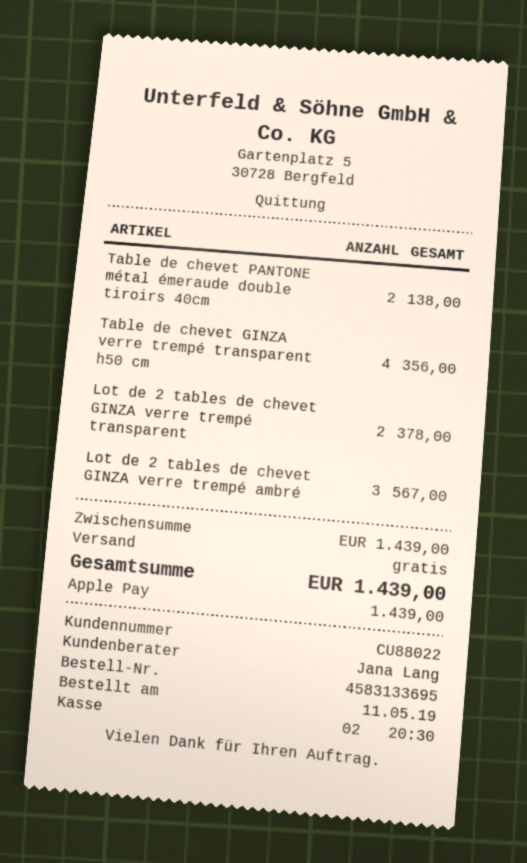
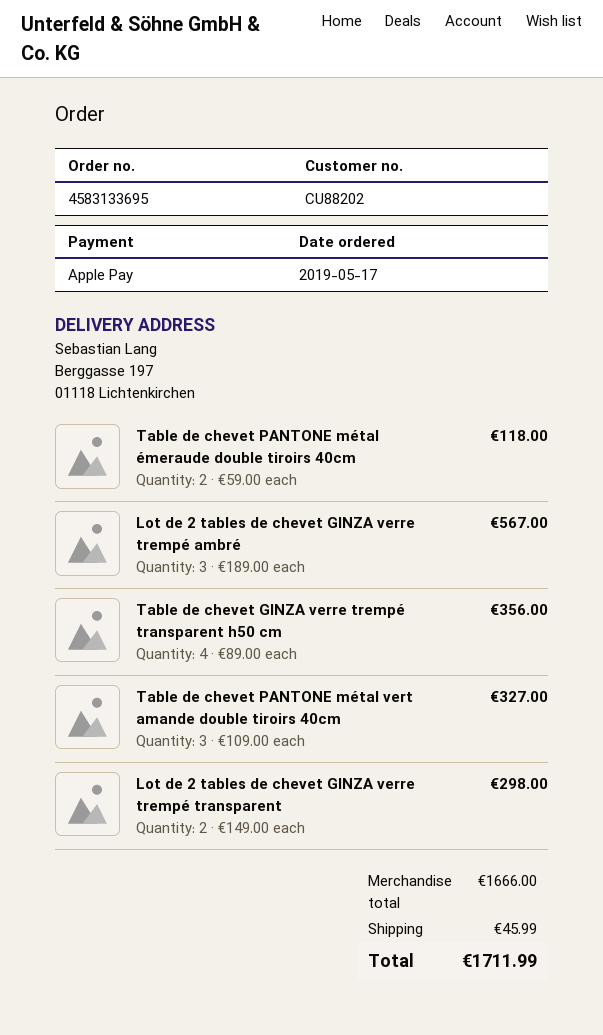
order date: 2019-05-11 -> 2019-05-17
customer number: CU88022 -> CU88202
Table de chevet PANTONE métal émeraude double tiroirs 40cm: 2 for 138.00 -> 2 for 118.00
Lot de 2 tables de chevet GINZA verre trempé transparent: 2 for 378.00 -> 2 for 298.00
Table de chevet PANTONE métal vert amande double tiroirs 40cm: none -> 3 for 327.00
subtotal: 1439.00 -> 1666.00
shipping: 0.00 -> 45.99
total: 1439.00 -> 1711.99

